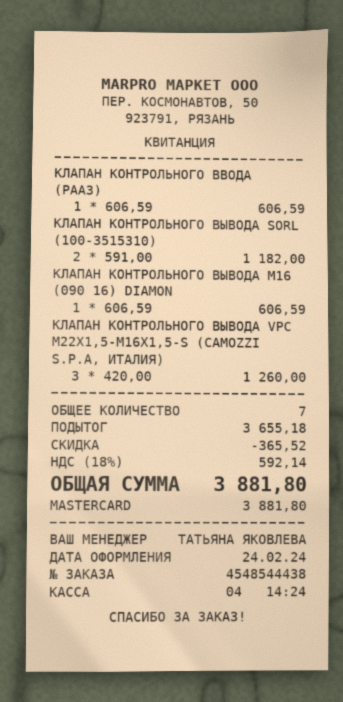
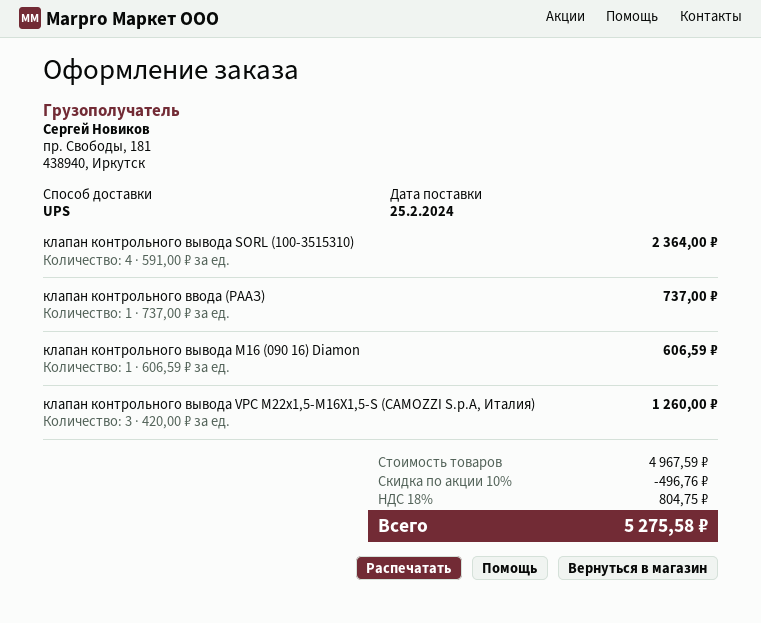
КЛАПАН КОНТРОЛЬНОГО ВВОДА (РААЗ): 1 x 606.59 = 606.59 -> 1 x 737.00 = 737.00
КЛАПАН КОНТРОЛЬНОГО ВЫВОДА SORL (100-3515310): 2 x 591.00 = 1182.00 -> 4 x 591.00 = 2364.00
subtotal: 3655.18 -> 4967.59
discount: 365.52 -> 496.76
tax: 18% = 592.14 -> 18% = 804.75
total: 3881.80 -> 5275.58

